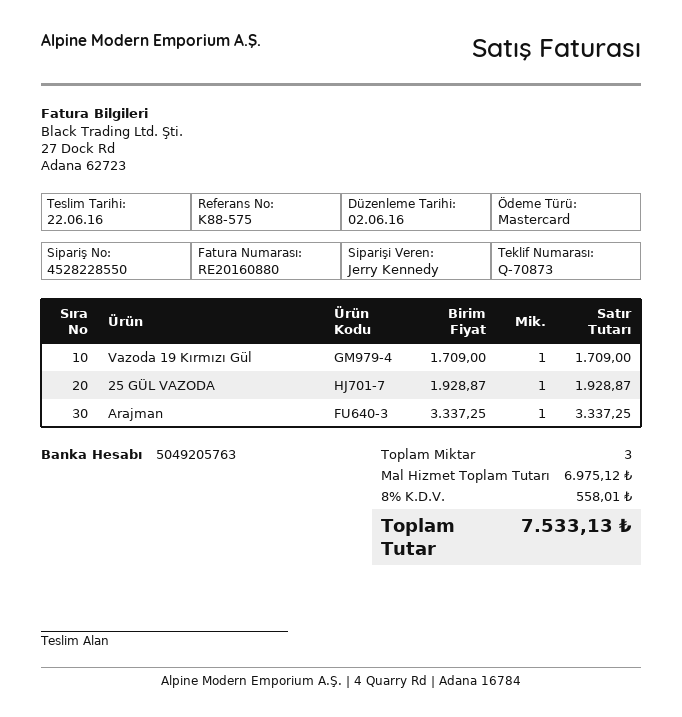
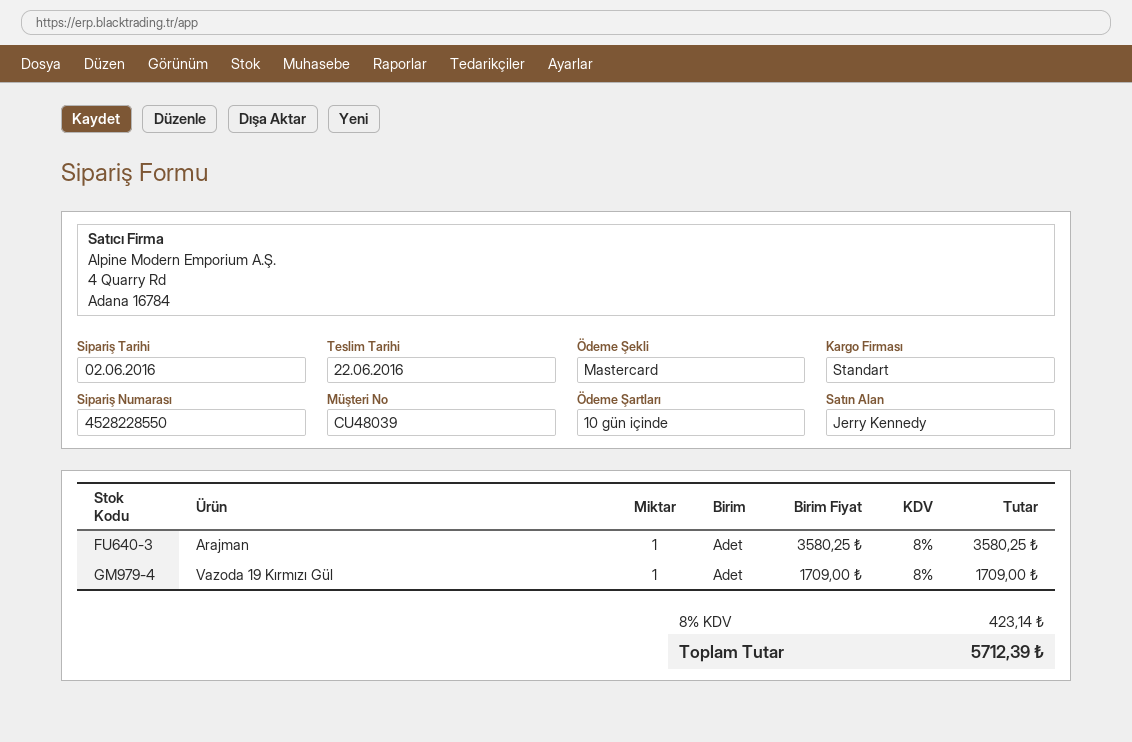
25 GÜL VAZODA: 1 x 1928.87 = 1928.87 -> none
Arajman: 1 x 3337.25 = 3337.25 -> 1 x 3580.25 = 3580.25
tax: 8% = 558.01 -> 8% = 423.14
total: 7533.13 -> 5712.39

